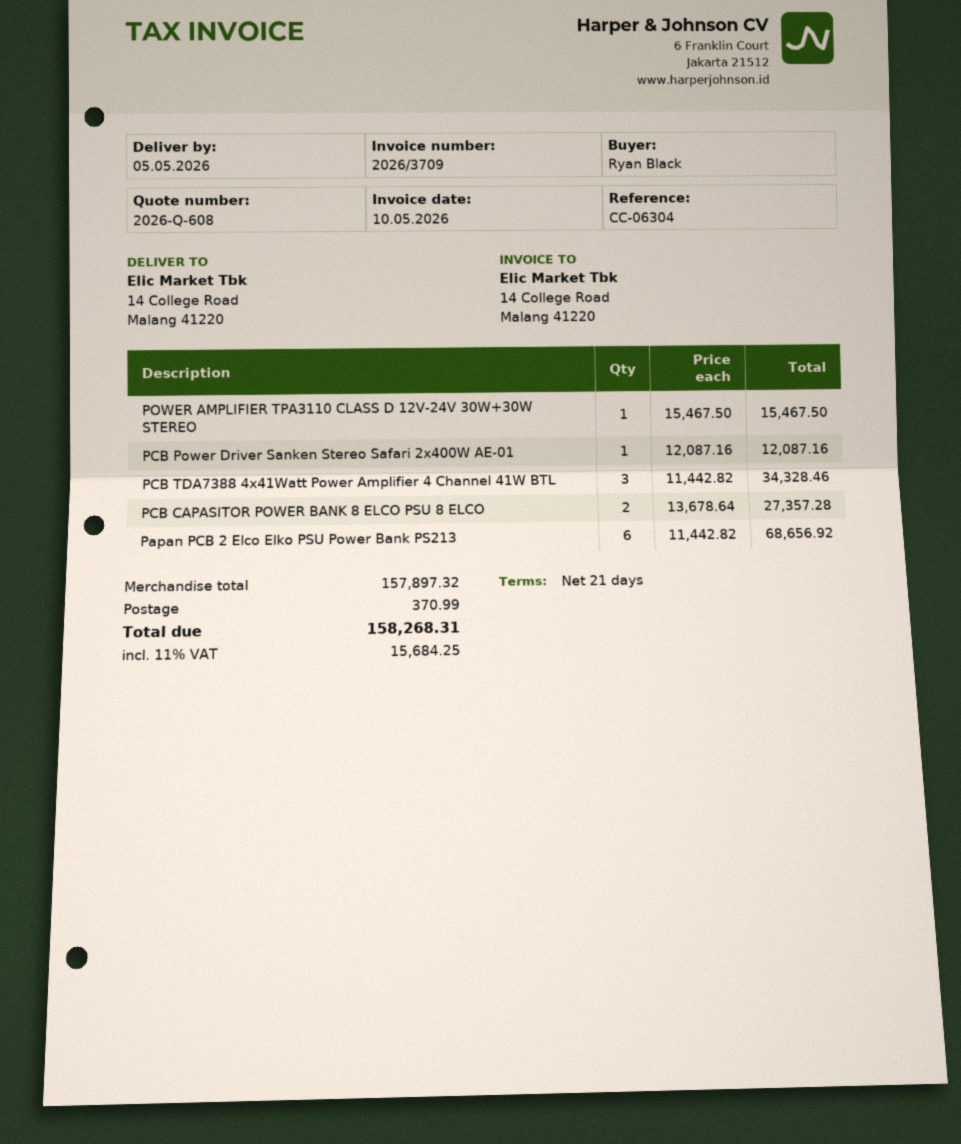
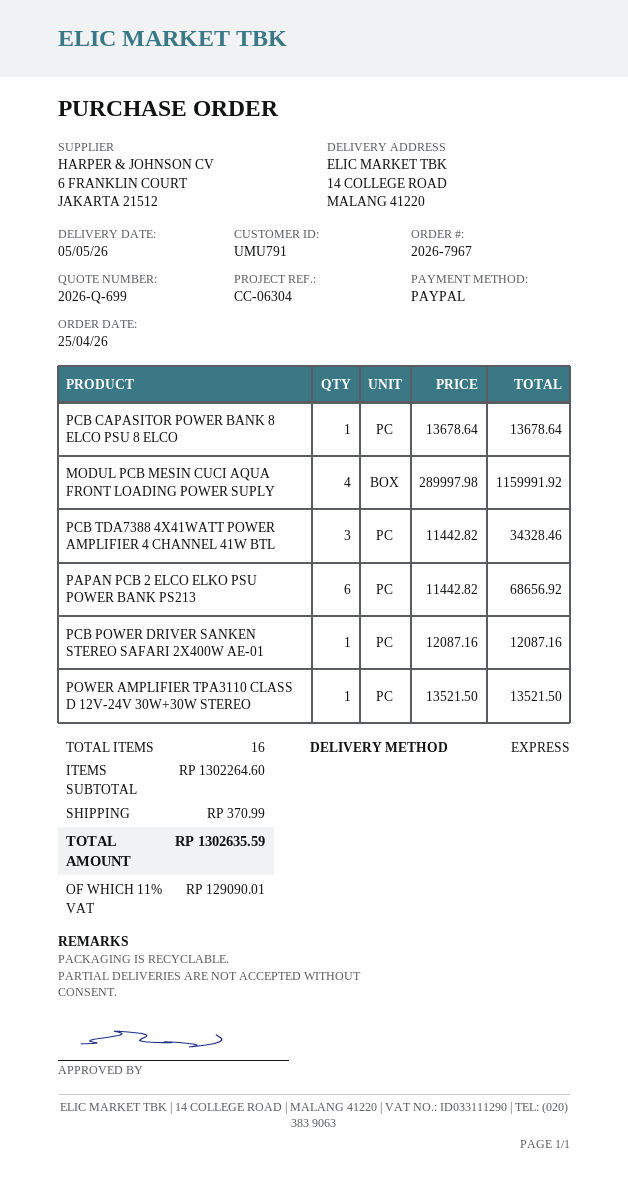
quote number: 2026-Q-608 -> 2026-Q-699
POWER AMPLIFIER TPA3110 CLASS D 12V-24V 30W+30W STEREO: 1 x 15467.50 = 15467.50 -> 1 x 13521.50 = 13521.50
PCB CAPASITOR POWER BANK 8 ELCO PSU 8 ELCO: 2 x 13678.64 = 27357.28 -> 1 x 13678.64 = 13678.64
MODUL PCB MESIN CUCI AQUA FRONT LOADING POWER SUPLY: none -> 4 x 289997.98 = 1159991.92
subtotal: 157897.32 -> 1302264.60
tax: 11% = 15684.25 -> 11% = 129090.01
total: 158268.31 -> 1302635.59

